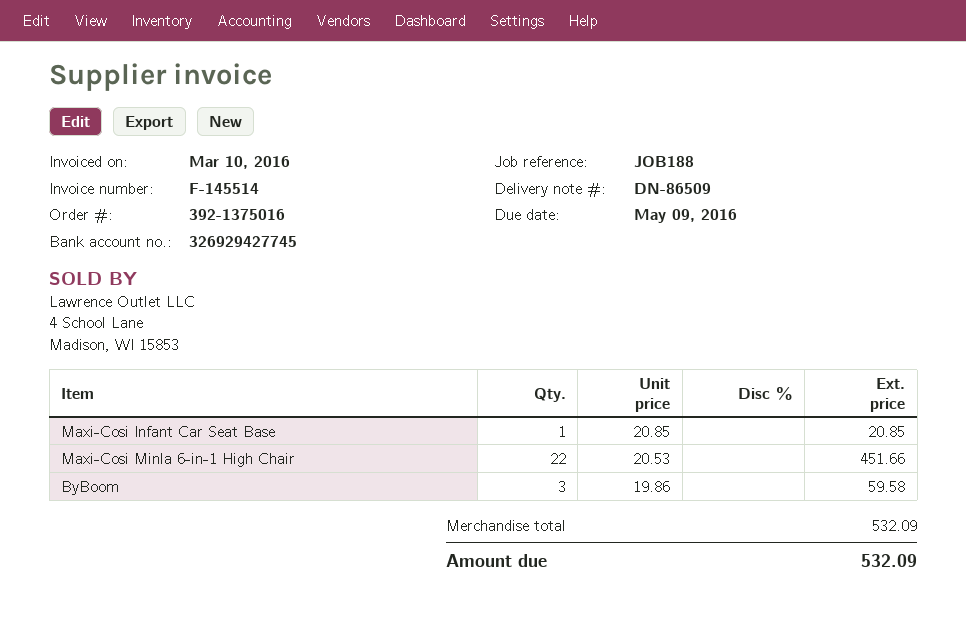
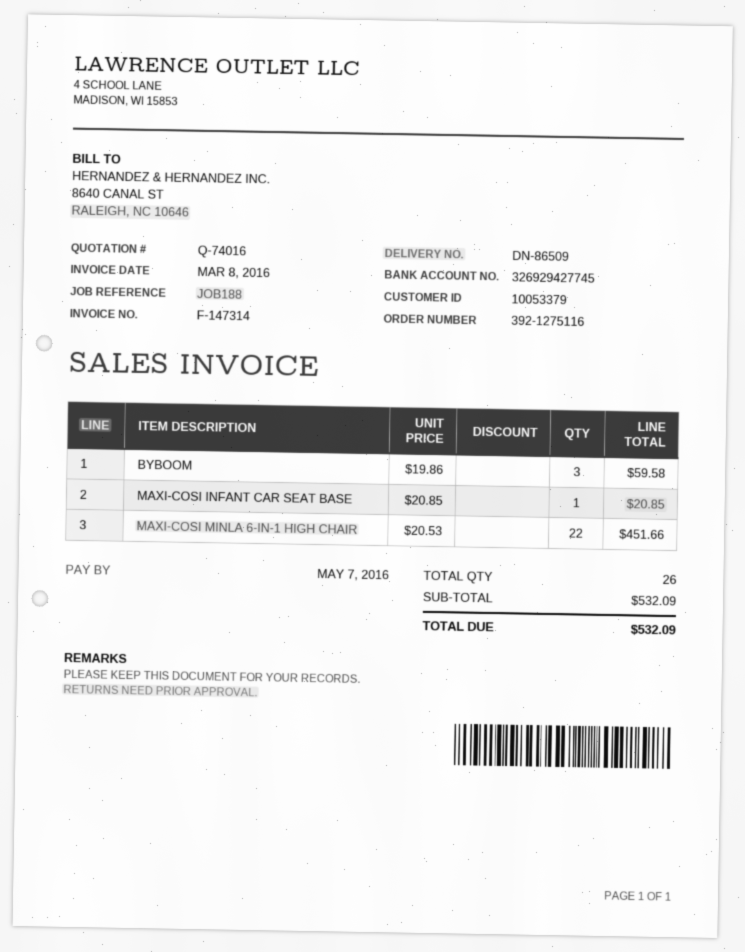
order number: 392-1375016 -> 392-1275116
invoice number: F-145514 -> F-147314
invoice date: 2016-03-10 -> 2016-03-08
due date: 2016-05-09 -> 2016-05-07

